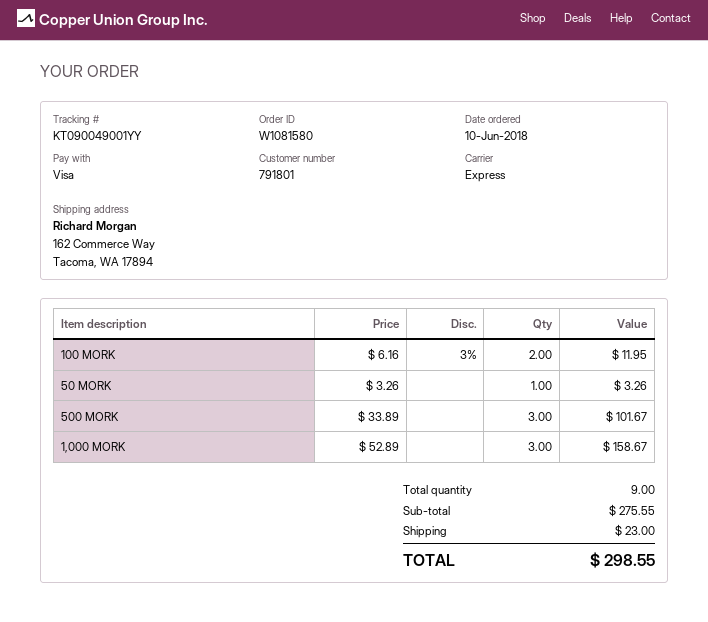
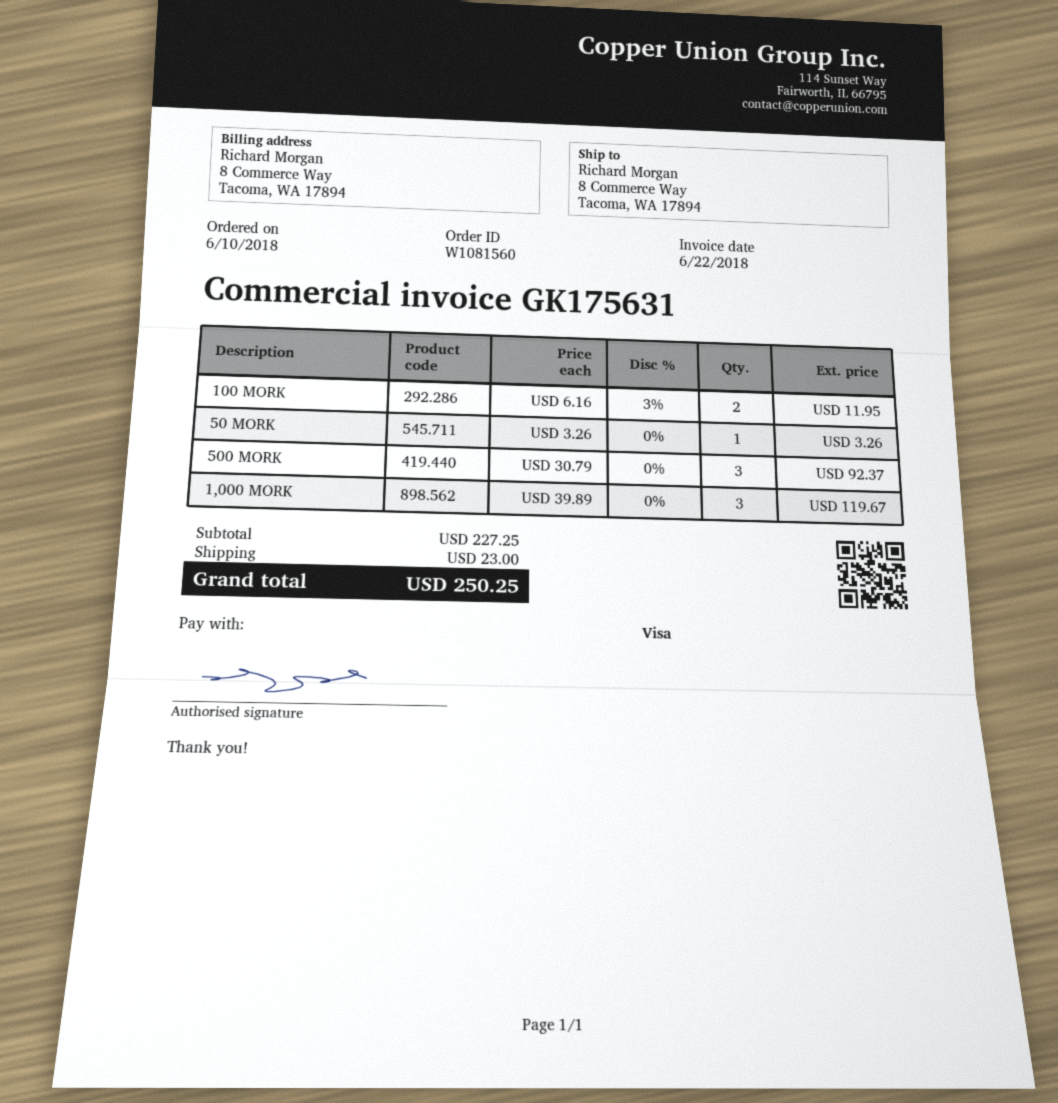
order number: W1081580 -> W1081560
ship to: 162 Commerce Way, Tacoma, WA 17894 -> 8 Commerce Way, Tacoma, WA 17894
500 MORK: 3 x 33.89 = 101.67 -> 3 x 30.79 = 92.37
1,000 MORK: 3 x 52.89 = 158.67 -> 3 x 39.89 = 119.67
subtotal: 275.55 -> 227.25
total: 298.55 -> 250.25

